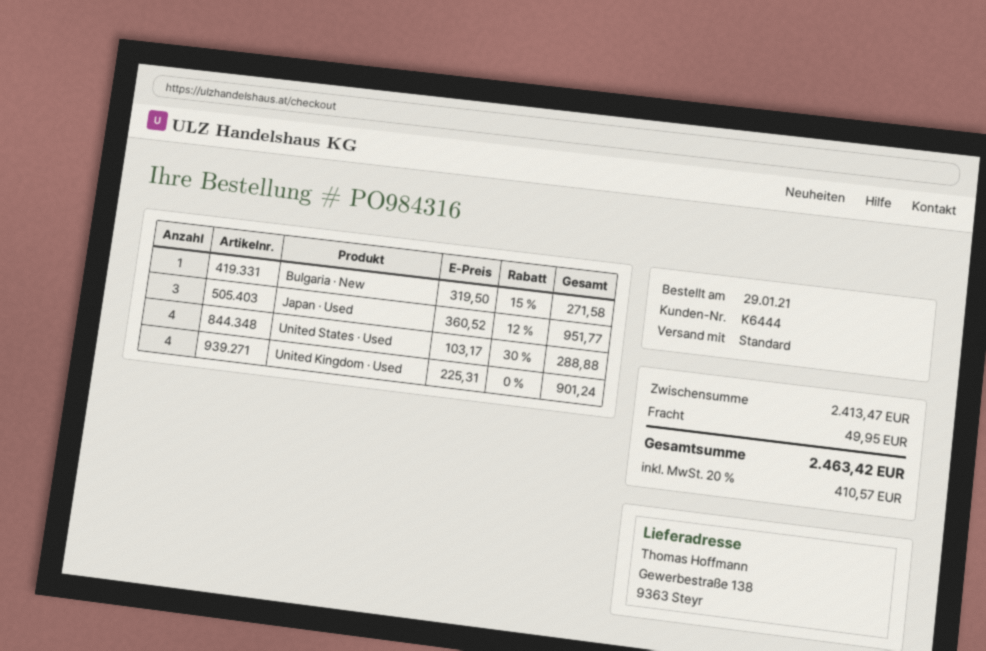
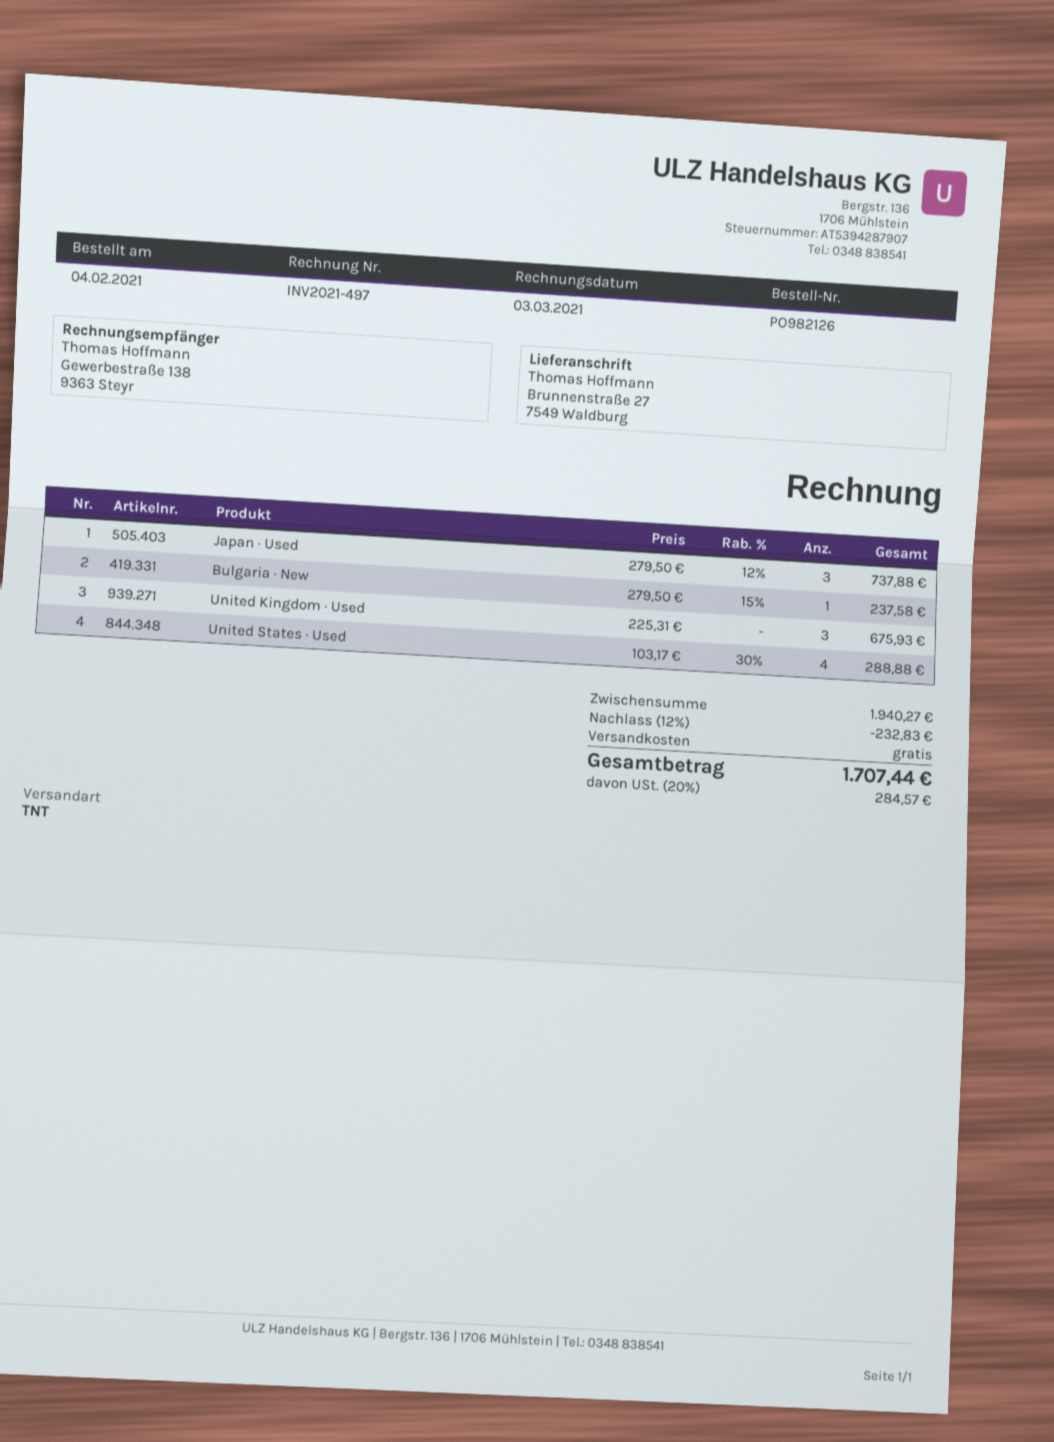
order number: PO984316 -> PO982126
order date: 2021-01-29 -> 2021-02-04
shipping method: standard -> TNT
ship to: Gewerbestraße 138, 9363 Steyr -> Brunnenstraße 27, 7549 Waldburg
Bulgaria · New: 1 x 319.50 - 15% = 271.58 -> 1 x 279.50 - 15% = 237.58
Japan · Used: 3 x 360.52 - 12% = 951.77 -> 3 x 279.50 - 12% = 737.88
United Kingdom · Used: 4 x 225.31 = 901.24 -> 3 x 225.31 = 675.93
subtotal: 2413.47 -> 1940.27
discount: none -> 12% = 232.83
shipping: 49.95 -> 0.00
tax: 20% = 410.57 -> 20% = 284.57
total: 2463.42 -> 1707.44

